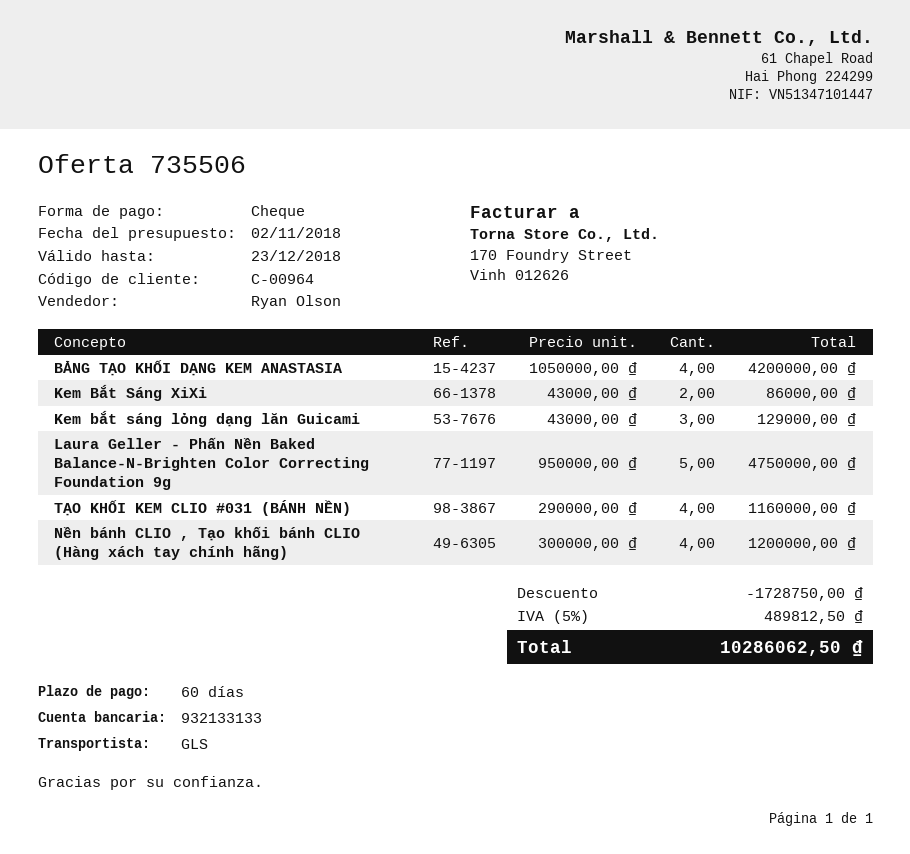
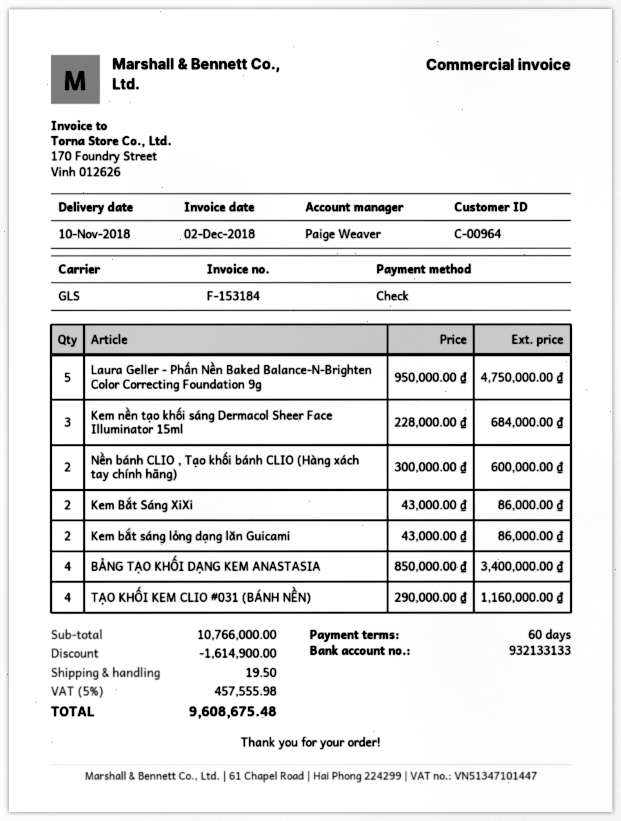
sales rep: Ryan Olson -> Paige Weaver
BẢNG TẠO KHỐI DẠNG KEM ANASTASIA: 4 x 1050000.00 = 4200000.00 -> 4 x 850000.00 = 3400000.00
Kem bắt sáng lỏng dạng lăn Guicami: 3 x 43000.00 = 129000.00 -> 2 x 43000.00 = 86000.00
Nền bánh CLIO , Tạo khối bánh CLIO (Hàng xách tay chính hãng): 4 x 300000.00 = 1200000.00 -> 2 x 300000.00 = 600000.00
Kem nền tạo khối sáng Dermacol Sheer Face Illuminator 15ml: none -> 3 x 228000.00 = 684000.00
discount: 1728750.00 -> 1614900.00
shipping: none -> 19.50
tax: 5% = 489812.50 -> 5% = 457555.98
total: 10286062.50 -> 9608675.48

